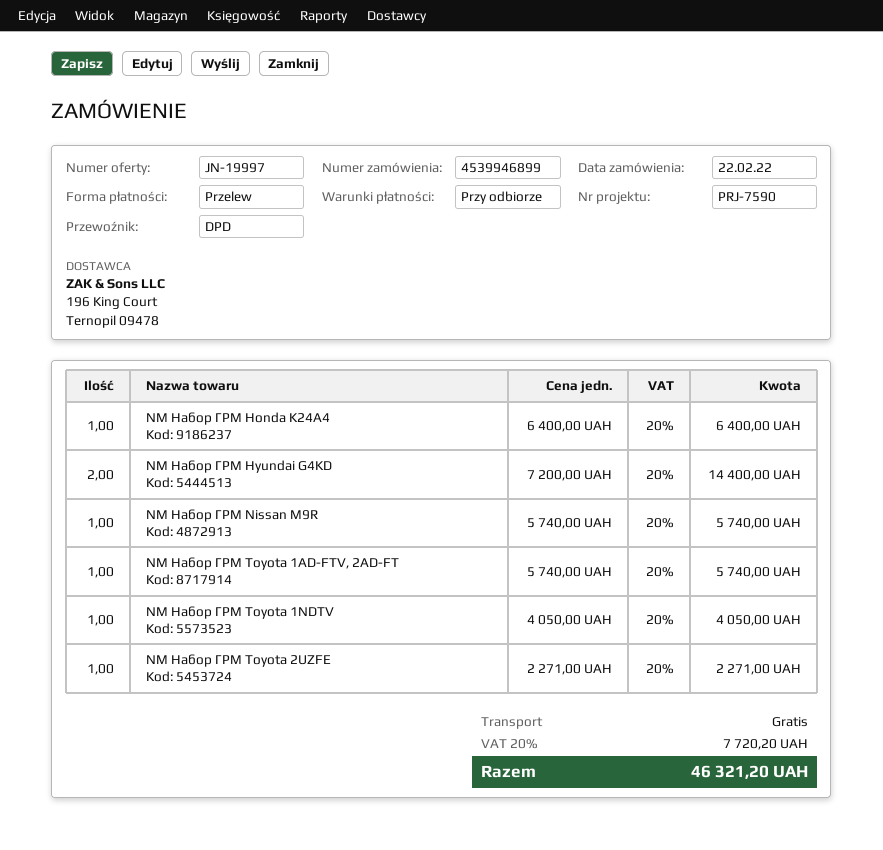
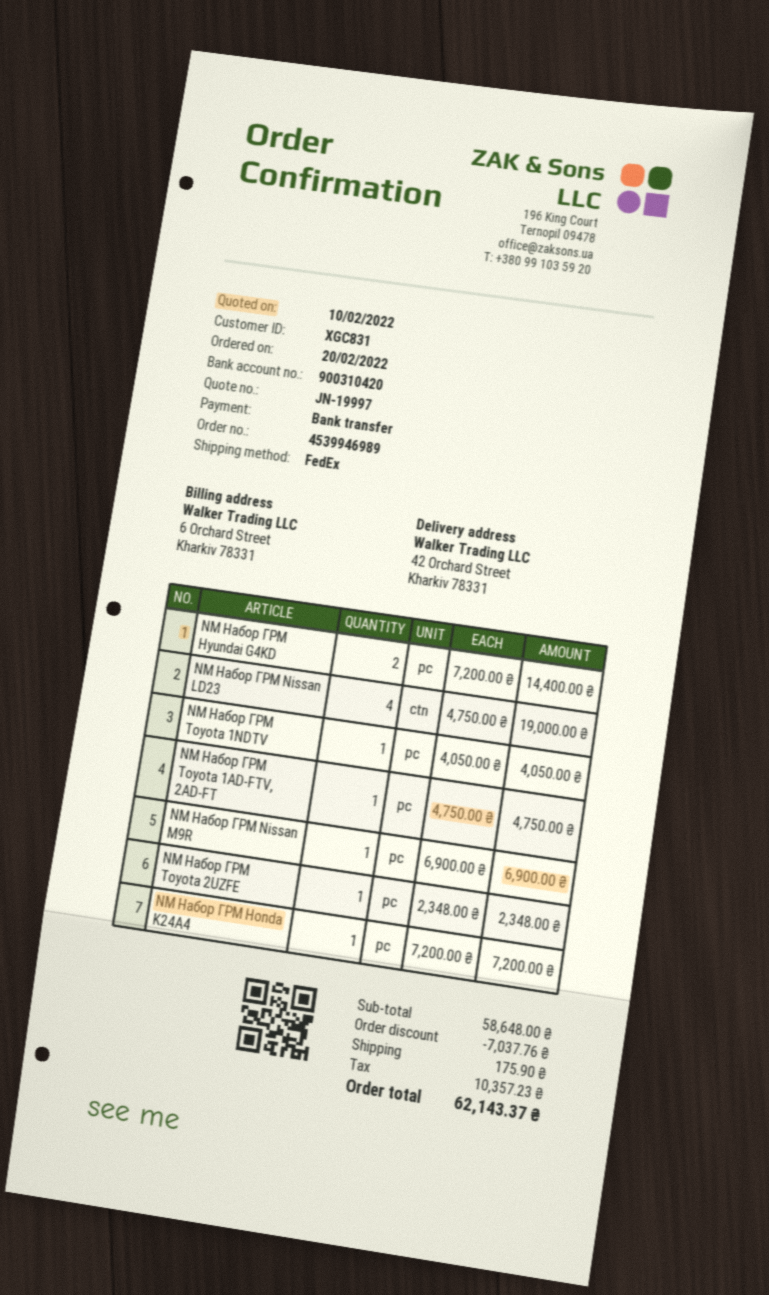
order number: 4539946899 -> 4539946989
order date: 2022-02-22 -> 2022-02-20
shipping method: DPD -> FedEx
NM Набор ГРМ Honda K24A4: 1 x 6400.00 = 6400.00 -> 1 x 7200.00 = 7200.00
NM Набор ГРМ Nissan M9R: 1 x 5740.00 = 5740.00 -> 1 x 6900.00 = 6900.00
NM Набор ГРМ Toyota 1AD-FTV, 2AD-FT: 1 x 5740.00 = 5740.00 -> 1 x 4750.00 = 4750.00
NM Набор ГРМ Toyota 2UZFE: 1 x 2271.00 = 2271.00 -> 1 x 2348.00 = 2348.00
NM Набор ГРМ Nissan LD23: none -> 4 x 4750.00 = 19000.00
discount: none -> 7037.76
shipping: 0.00 -> 175.90
tax: 7720.20 -> 10357.23
total: 46321.20 -> 62143.37

